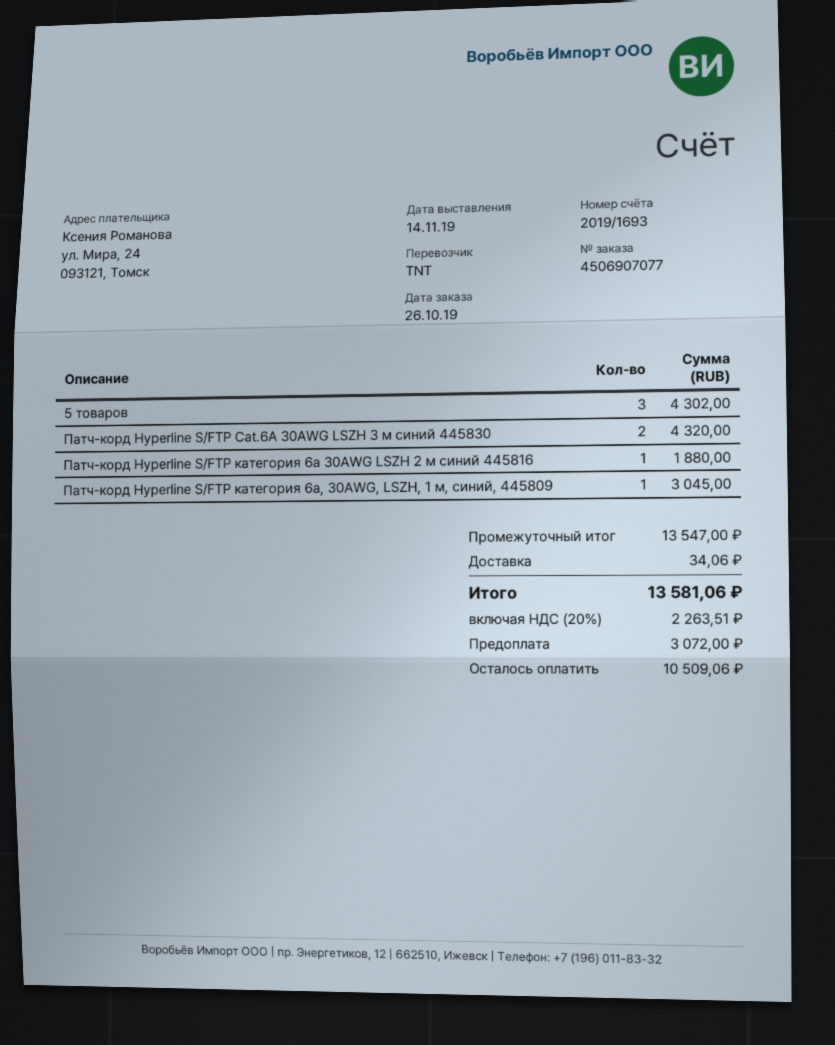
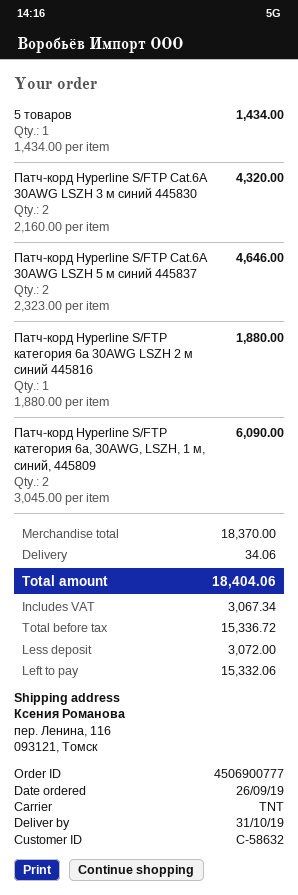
order number: 4506907077 -> 4506900777
order date: 2019-10-26 -> 2019-09-26
5 товаров: 3 for 4302.00 -> 1 for 1434.00
Патч-корд Hyperline S/FTP категория 6а, 30AWG, LSZH, 1 м, синий, 445809: 1 for 3045.00 -> 2 for 6090.00
Патч-корд Hyperline S/FTP Cat.6A 30AWG LSZH 5 м синий 445837: none -> 2 for 4646.00
subtotal: 13547.00 -> 18370.00
tax: 2263.51 -> 3067.34
total: 13581.06 -> 18404.06
balance: 10509.06 -> 15332.06

